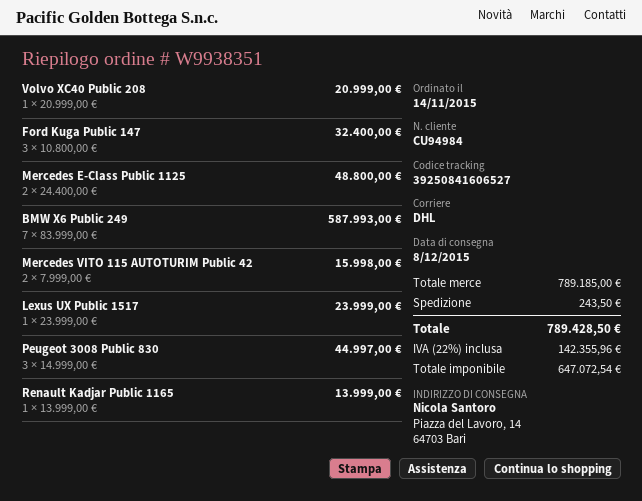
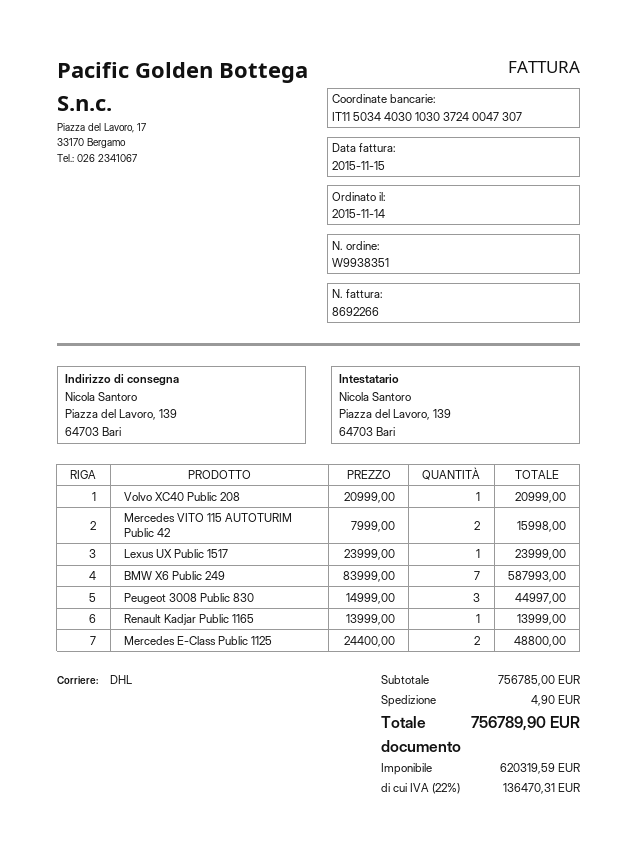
ship to: Piazza del Lavoro, 14, 64703 Bari -> Piazza del Lavoro, 139, 64703 Bari
Ford Kuga Public 147: 3 x 10800.00 = 32400.00 -> none
subtotal: 789185.00 -> 756785.00
shipping: 243.50 -> 4.90
net: 647072.54 -> 620319.59
tax: 22% = 142355.96 -> 22% = 136470.31
total: 789428.50 -> 756789.90

